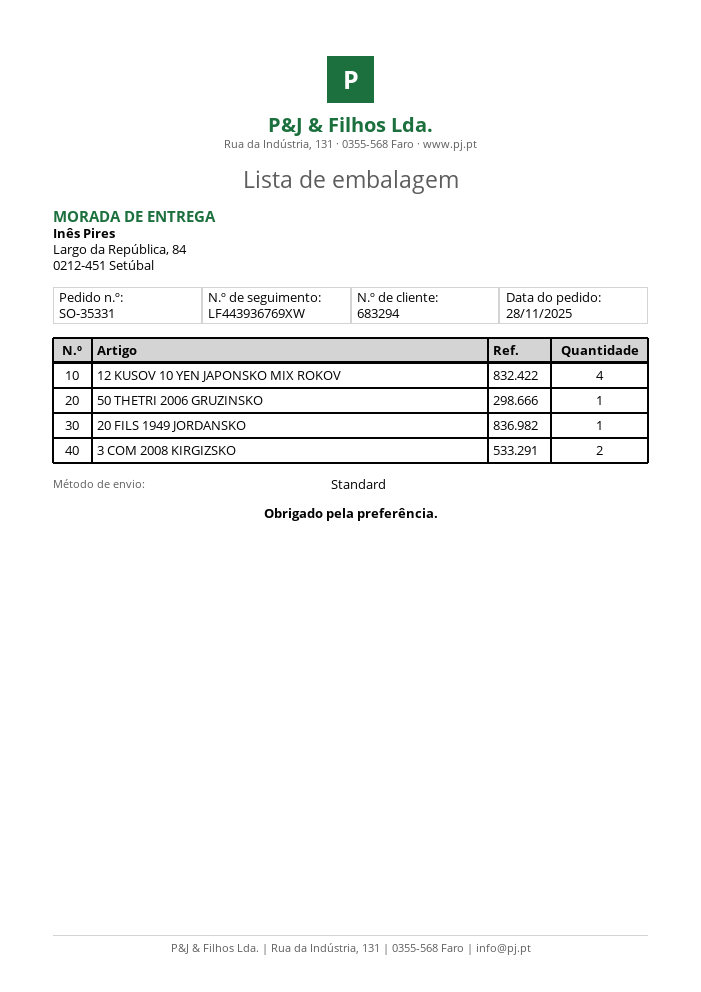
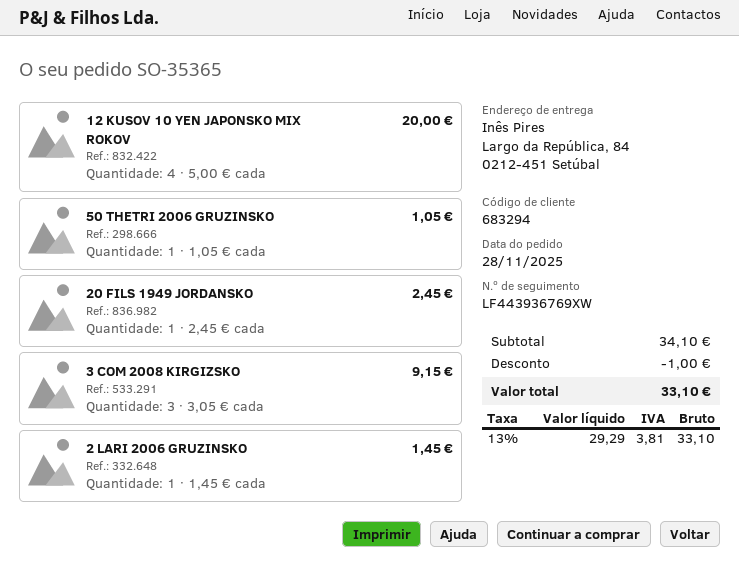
order number: SO-35331 -> SO-35365
3 COM 2008 KIRGIZSKO: 2 -> 3
2 LARI 2006 GRUZINSKO: none -> 1

